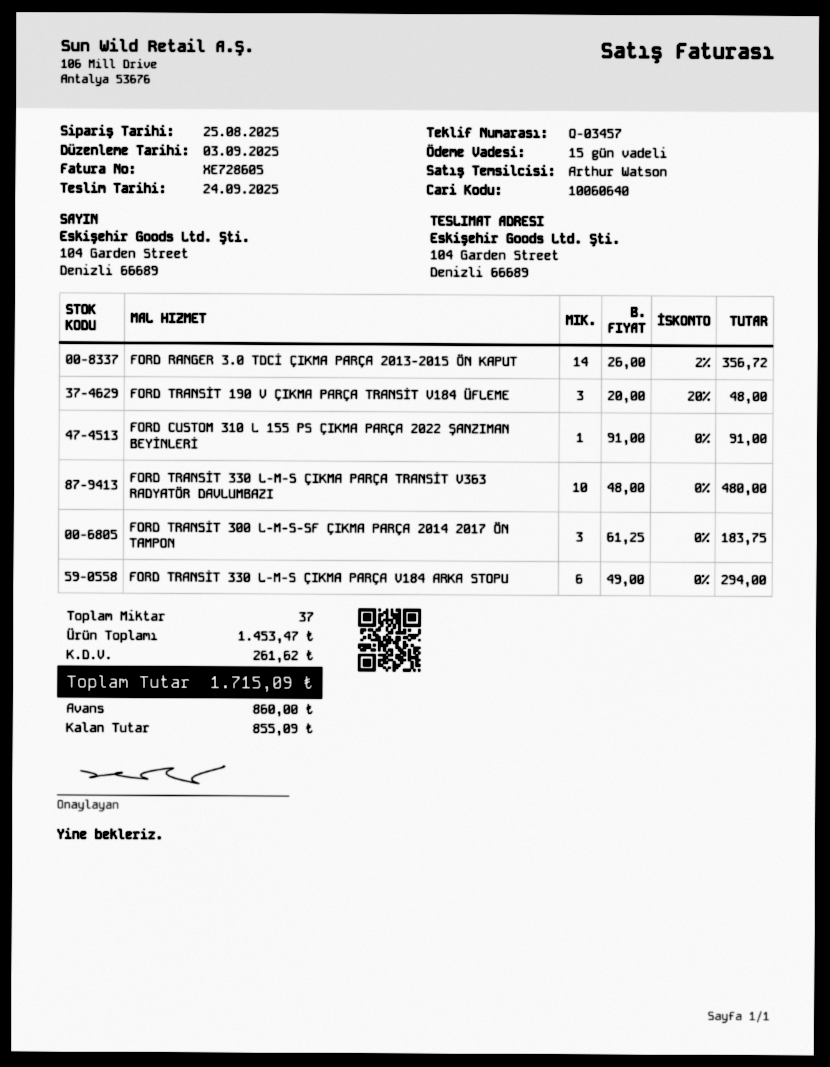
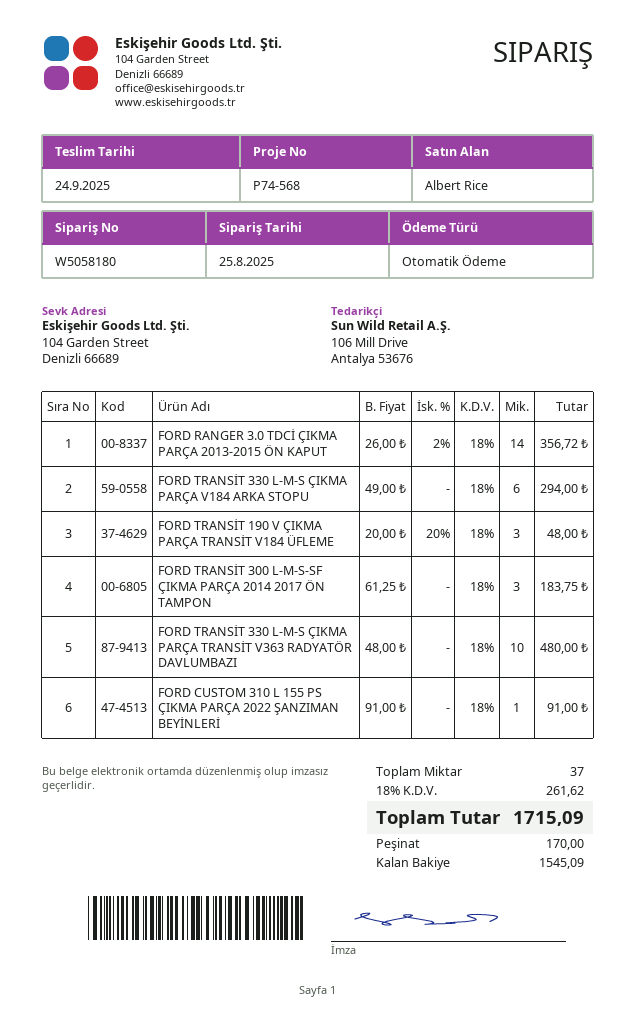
deposit: 860.00 -> 170.00
balance: 855.09 -> 1545.09

